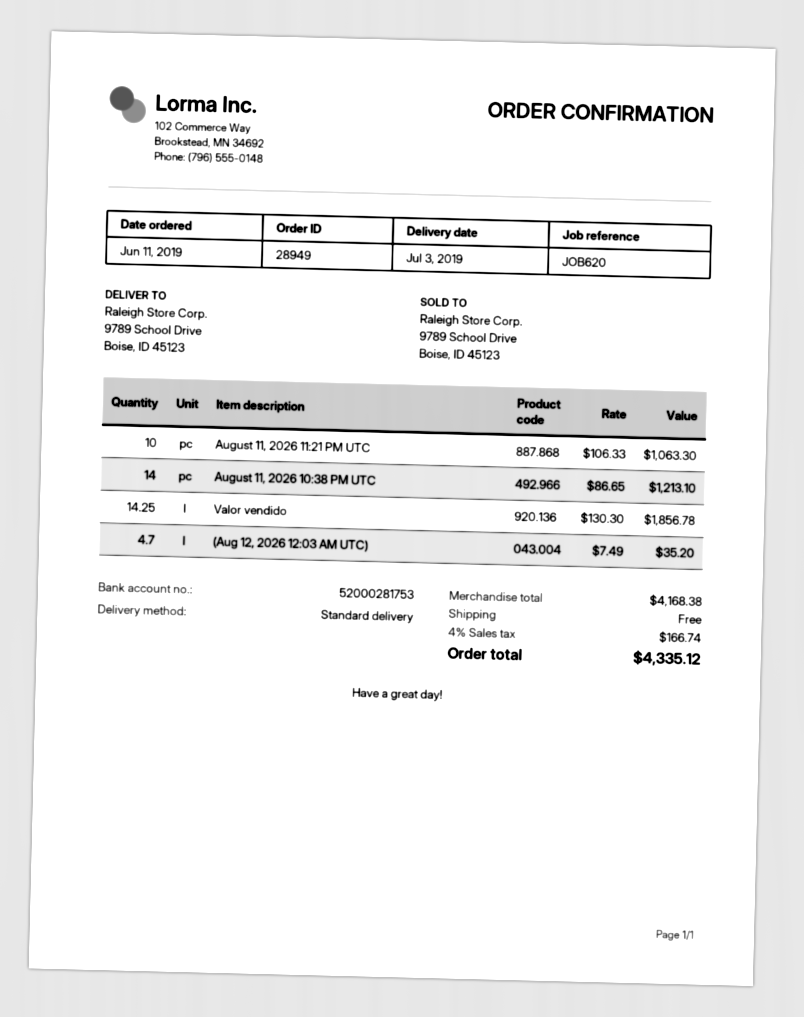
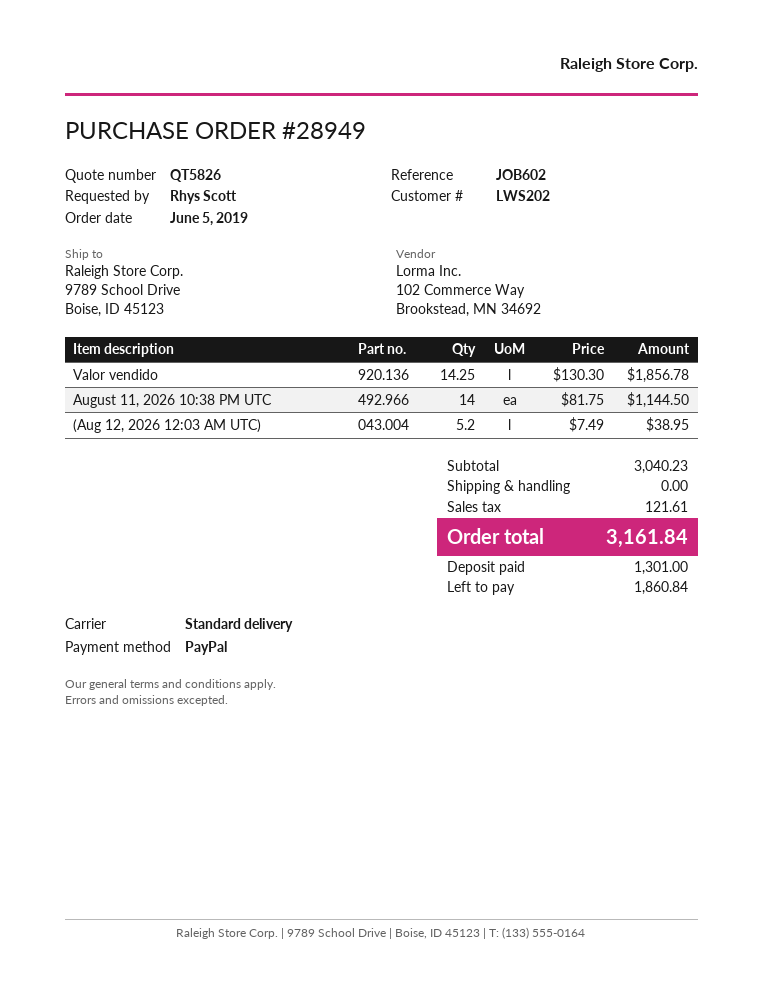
order date: 2019-06-11 -> 2019-06-05
reference: JOB620 -> JOB602
August 11, 2026 11:21 PM UTC: 10 x 106.33 = 1063.30 -> none
August 11, 2026 10:38 PM UTC: 14 x 86.65 = 1213.10 -> 14 x 81.75 = 1144.50
(Aug 12, 2026 12:03 AM UTC): 4.7 x 7.49 = 35.20 -> 5.2 x 7.49 = 38.95
subtotal: 4168.38 -> 3040.23
tax: 166.74 -> 121.61
total: 4335.12 -> 3161.84

